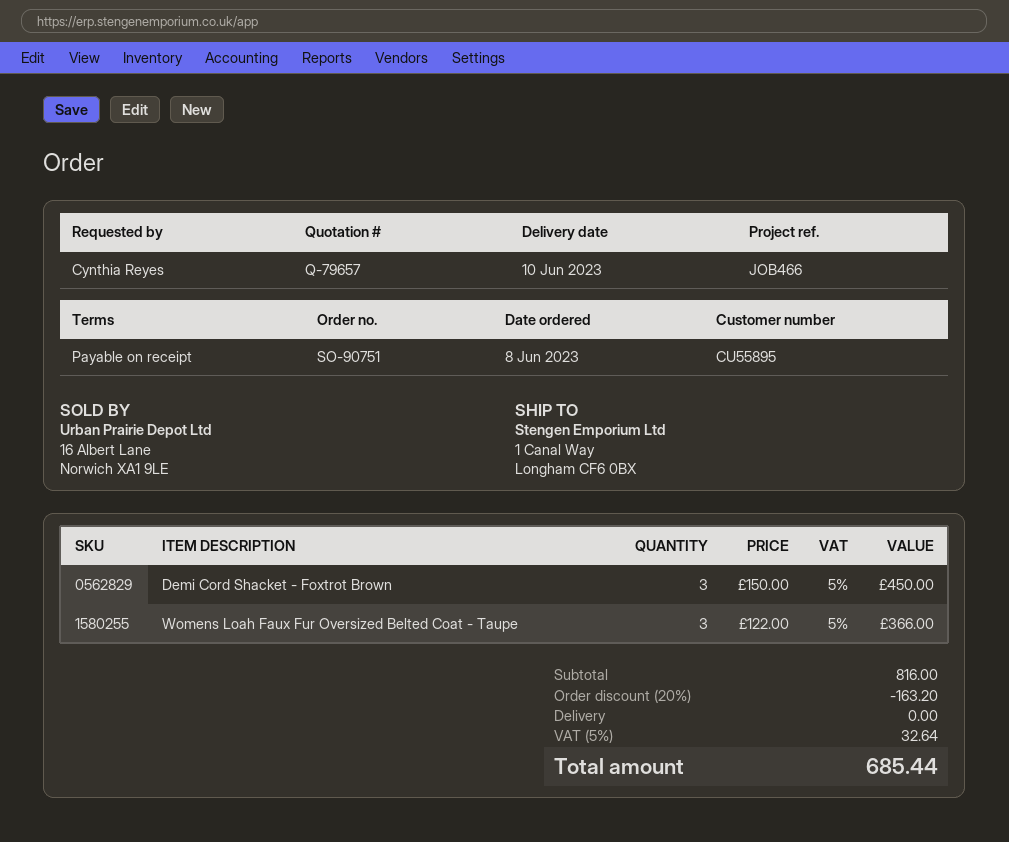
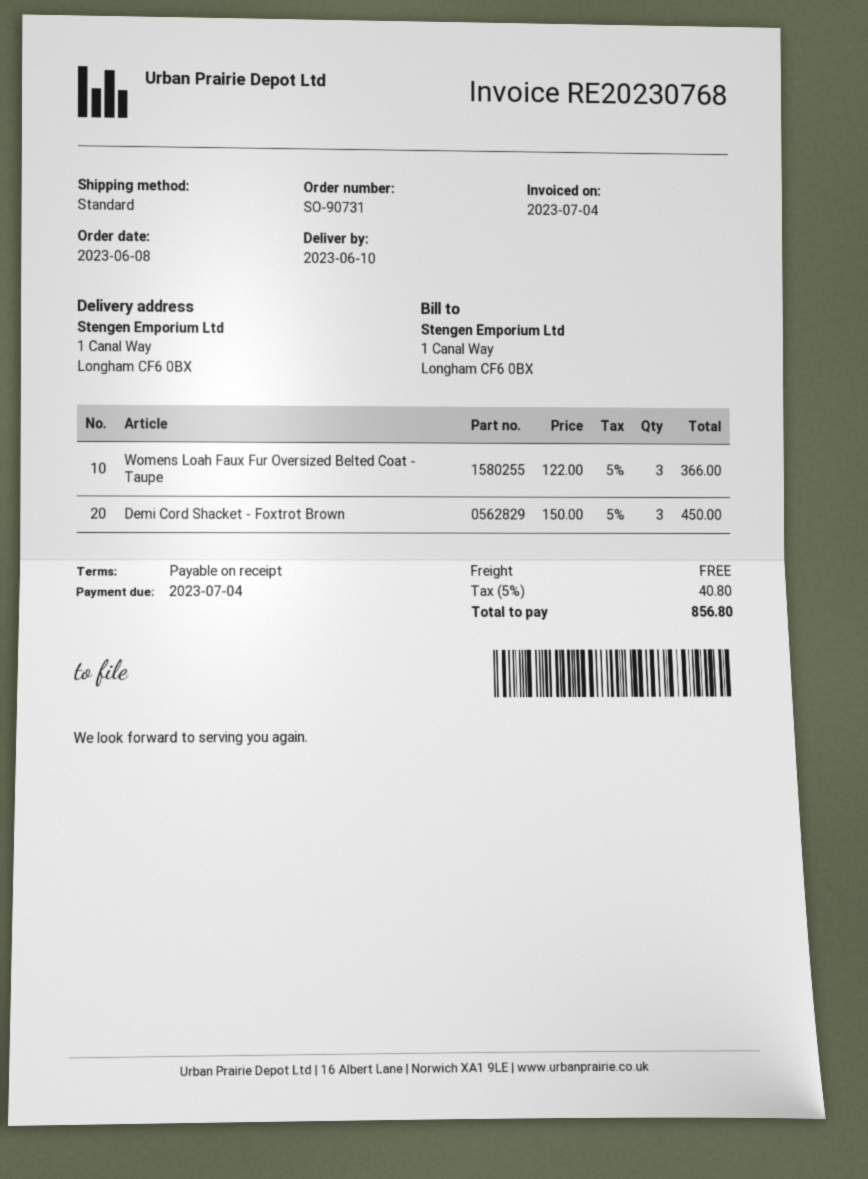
order number: SO-90751 -> SO-90731
discount: 20% = 163.20 -> none
tax: 5% = 32.64 -> 5% = 40.80
total: 685.44 -> 856.80

